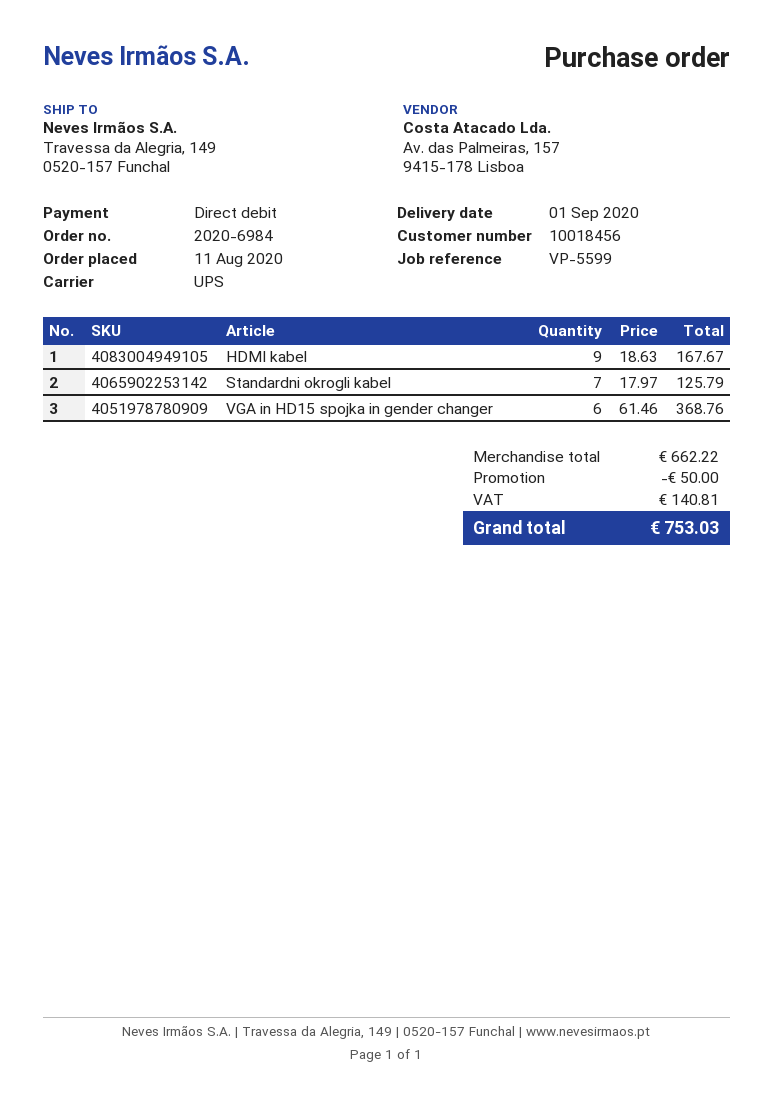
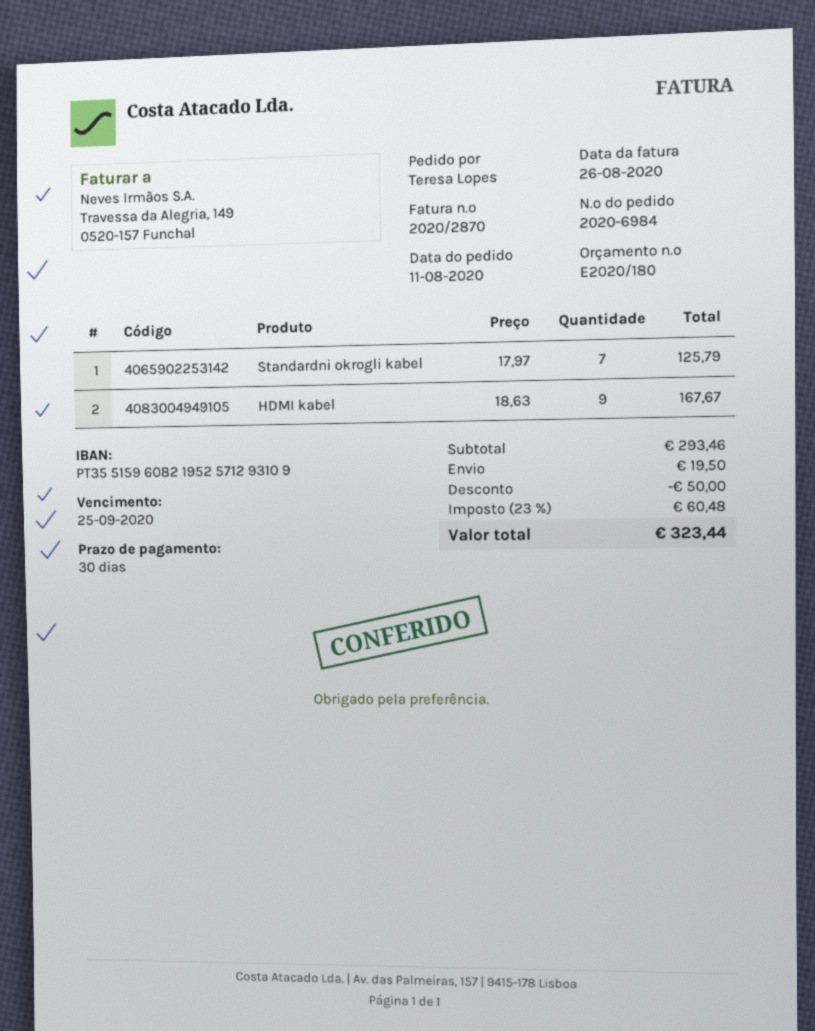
VGA in HD15 spojka in gender changer: 6 x 61.46 = 368.76 -> none
subtotal: 662.22 -> 293.46
shipping: none -> 19.50
tax: 140.81 -> 60.48
total: 753.03 -> 323.44

